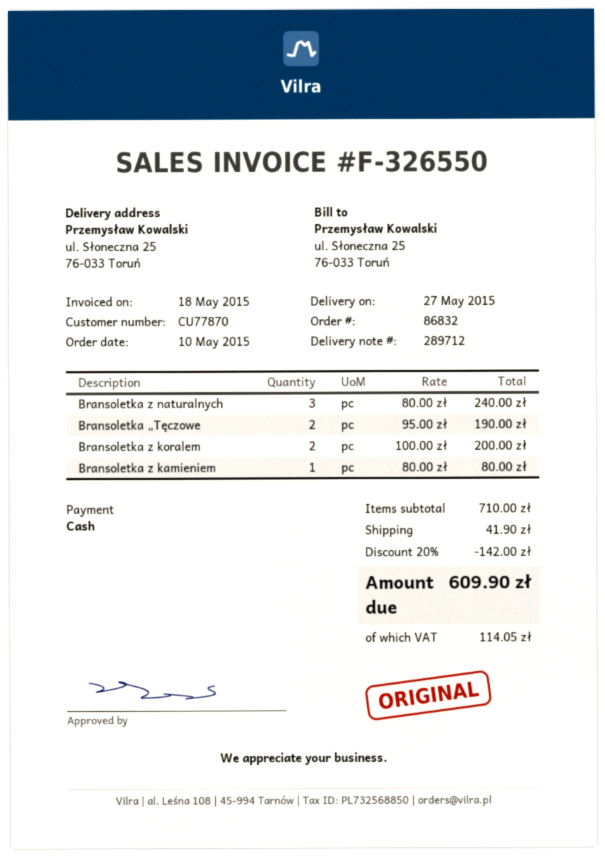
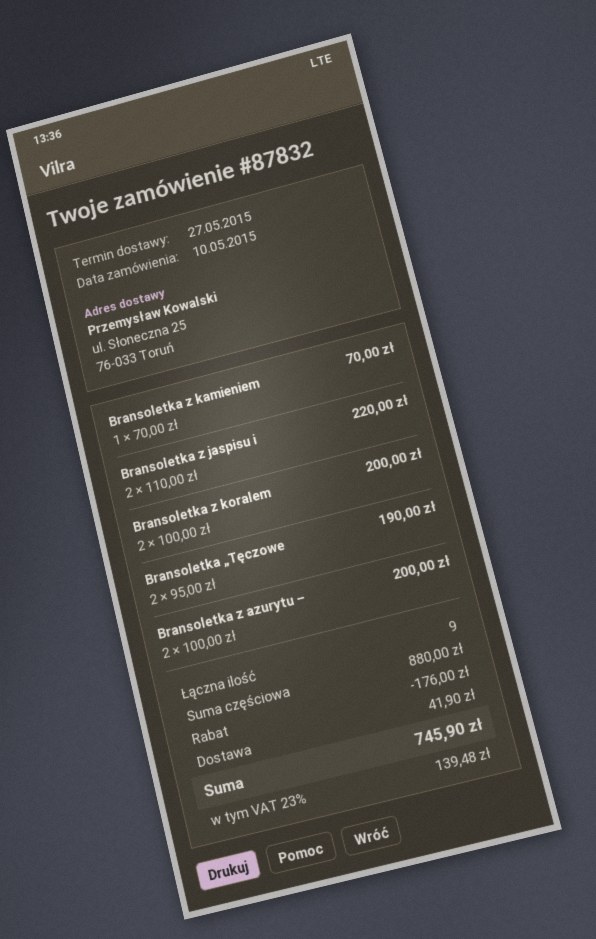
order number: 86832 -> 87832
Bransoletka z naturalnych: 3 x 80.00 = 240.00 -> none
Bransoletka z kamieniem: 1 x 80.00 = 80.00 -> 1 x 70.00 = 70.00
Bransoletka z jaspisu i: none -> 2 x 110.00 = 220.00
Bransoletka z azurytu –: none -> 2 x 100.00 = 200.00
subtotal: 710.00 -> 880.00
discount: 142.00 -> 176.00
tax: 114.05 -> 139.48
total: 609.90 -> 745.90

